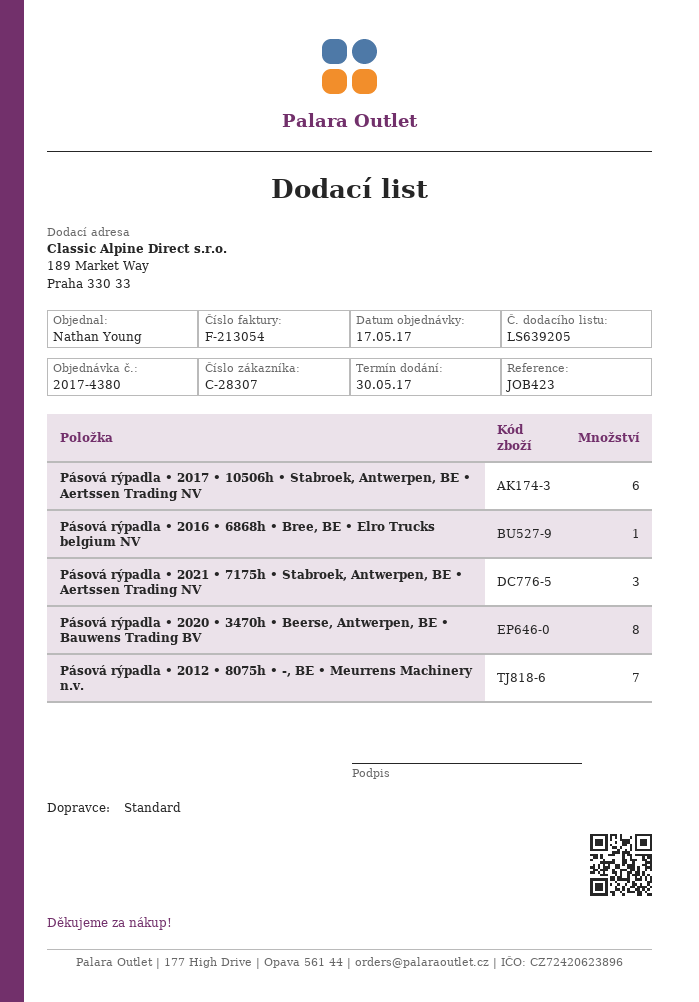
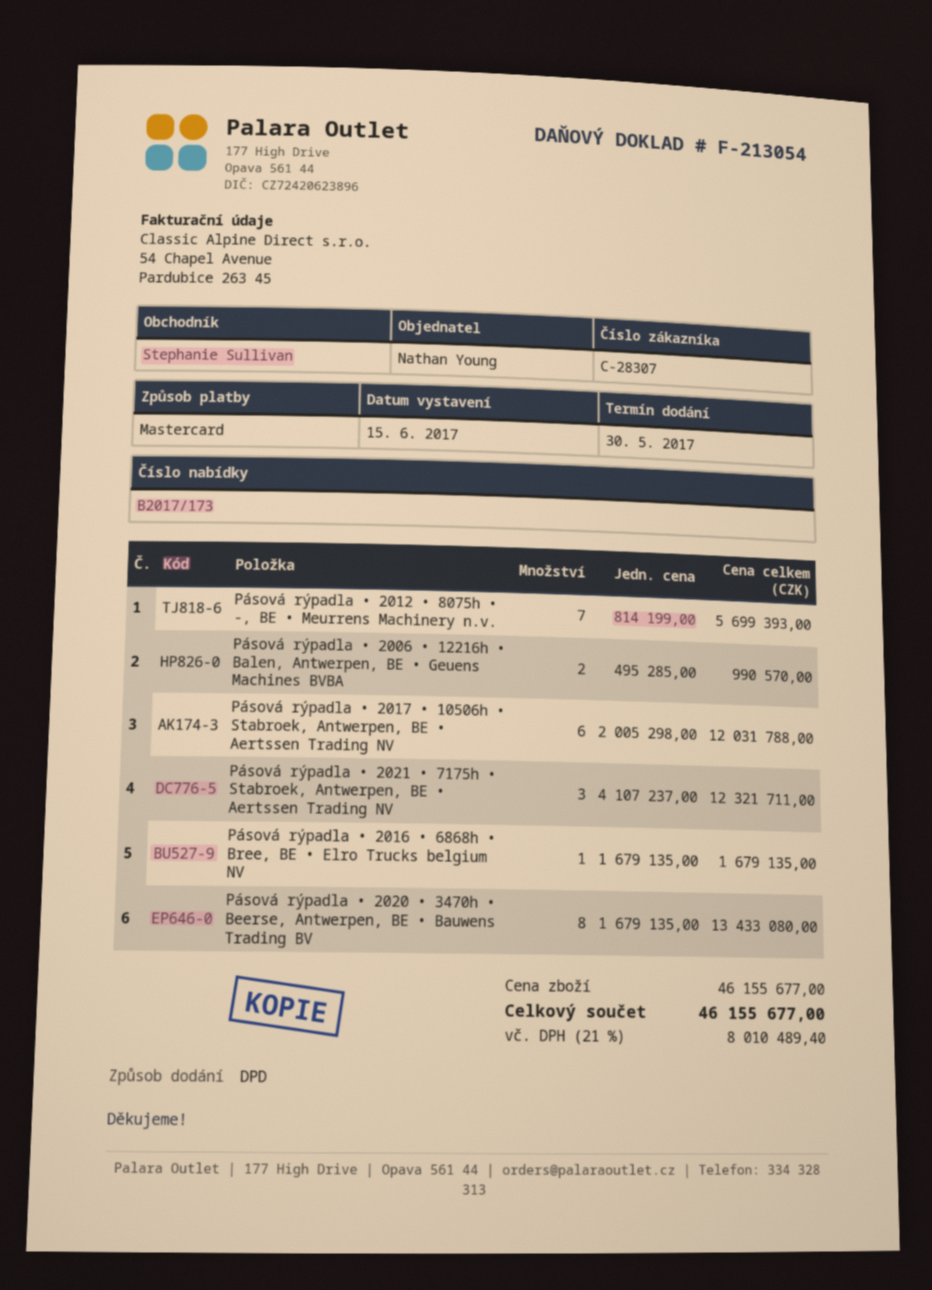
shipping method: standard -> DPD
Pásová rýpadla • 2006 • 12216h • Balen, Antwerpen, BE • Geuens Machines BVBA: none -> 2

